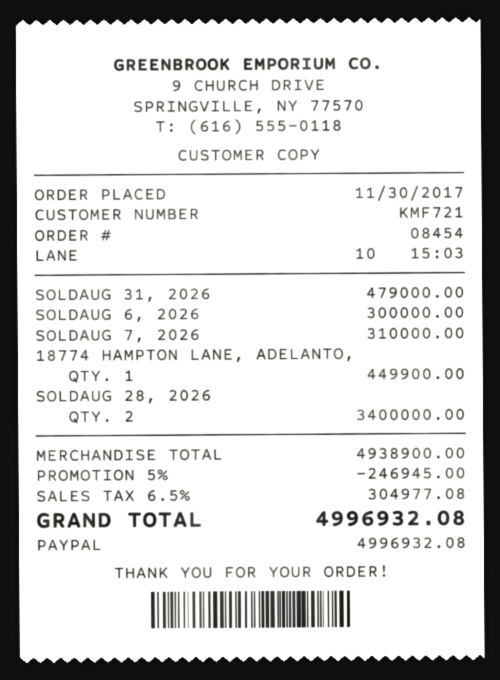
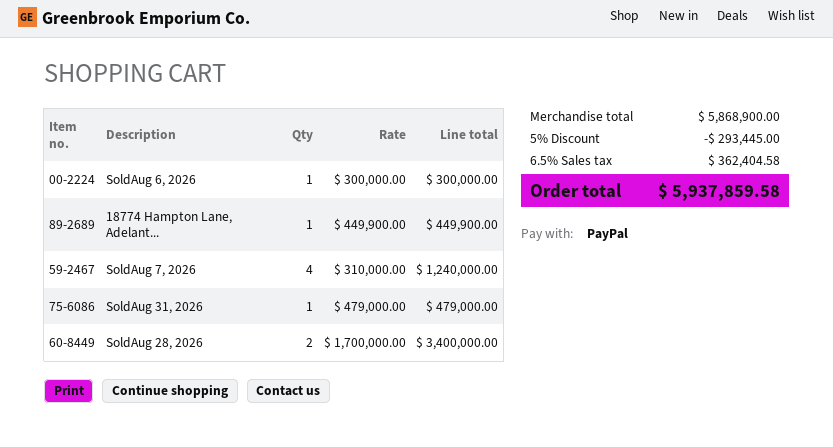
SOLDAUG 7, 2026: 1 for 310000.00 -> 4 for 1240000.00
subtotal: 4938900.00 -> 5868900.00
discount: 5% = 246945.00 -> 5% = 293445.00
tax: 6.5% = 304977.08 -> 6.5% = 362404.58
total: 4996932.08 -> 5937859.58

